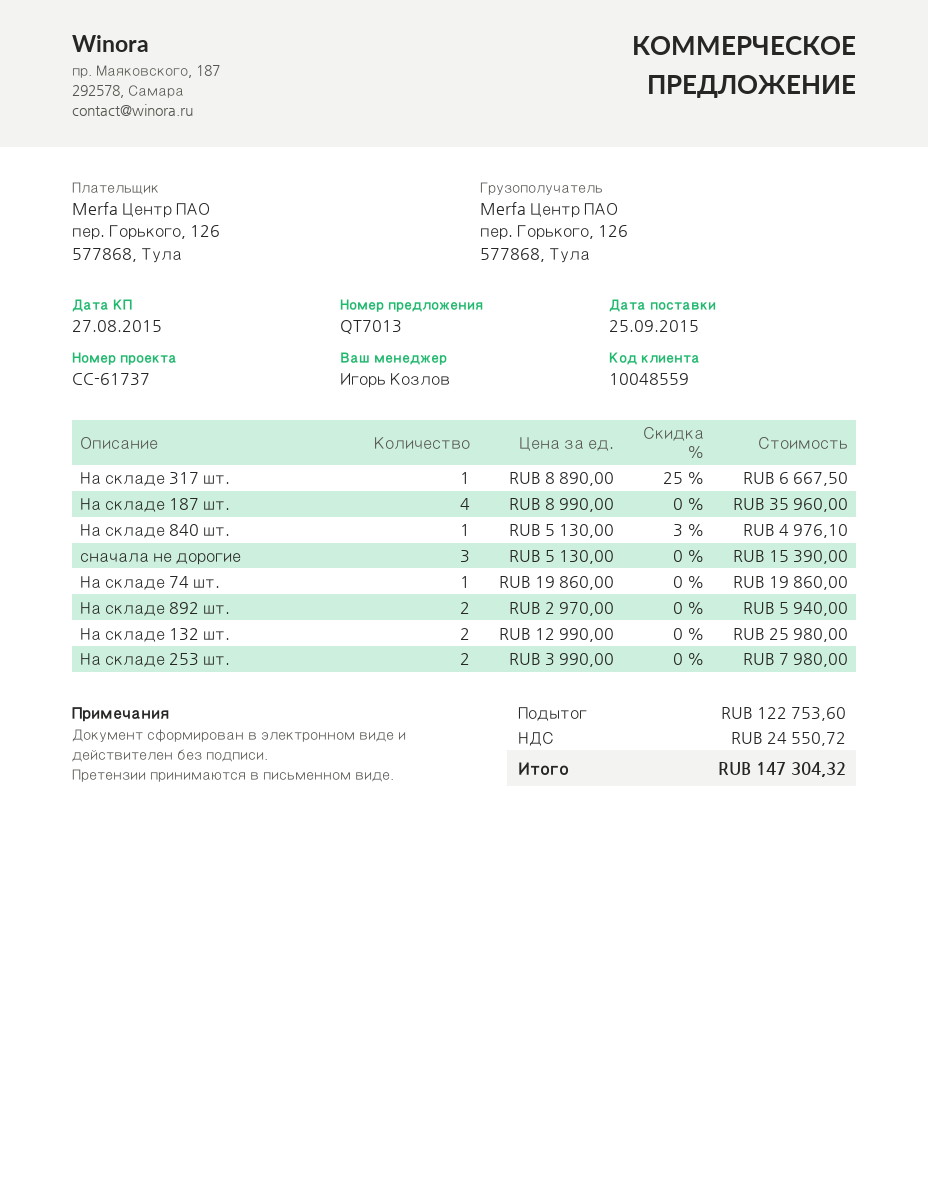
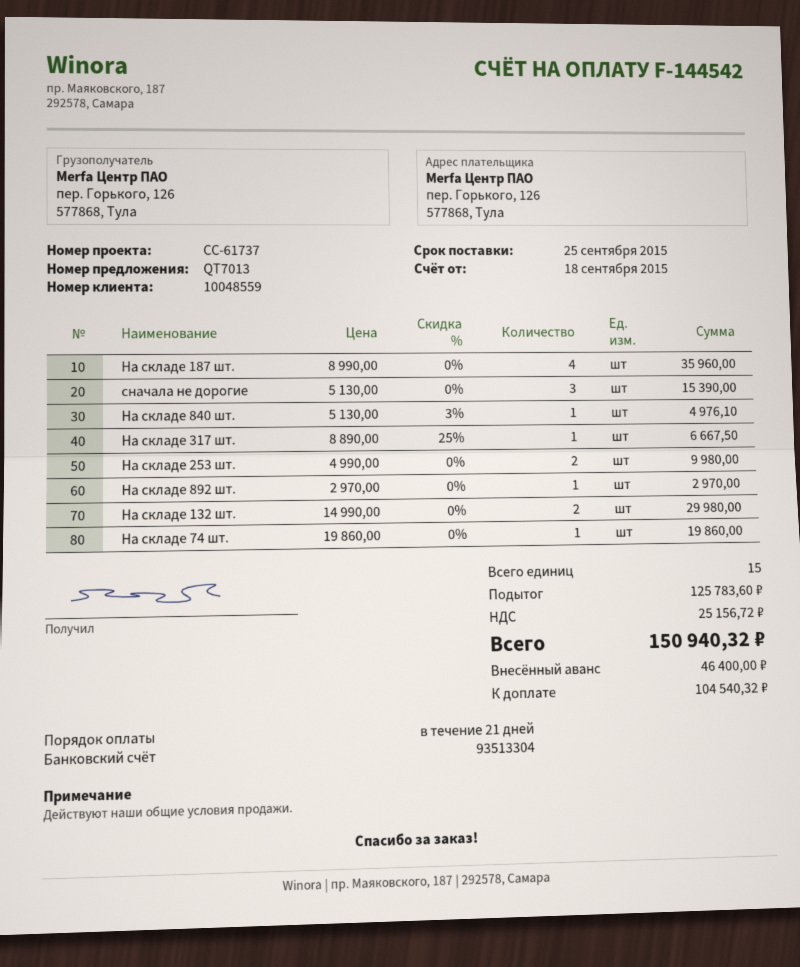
На складе 892 шт.: 2 x 2970.00 = 5940.00 -> 1 x 2970.00 = 2970.00
На складе 132 шт.: 2 x 12990.00 = 25980.00 -> 2 x 14990.00 = 29980.00
На складе 253 шт.: 2 x 3990.00 = 7980.00 -> 2 x 4990.00 = 9980.00
subtotal: 122753.60 -> 125783.60
tax: 24550.72 -> 25156.72
total: 147304.32 -> 150940.32

